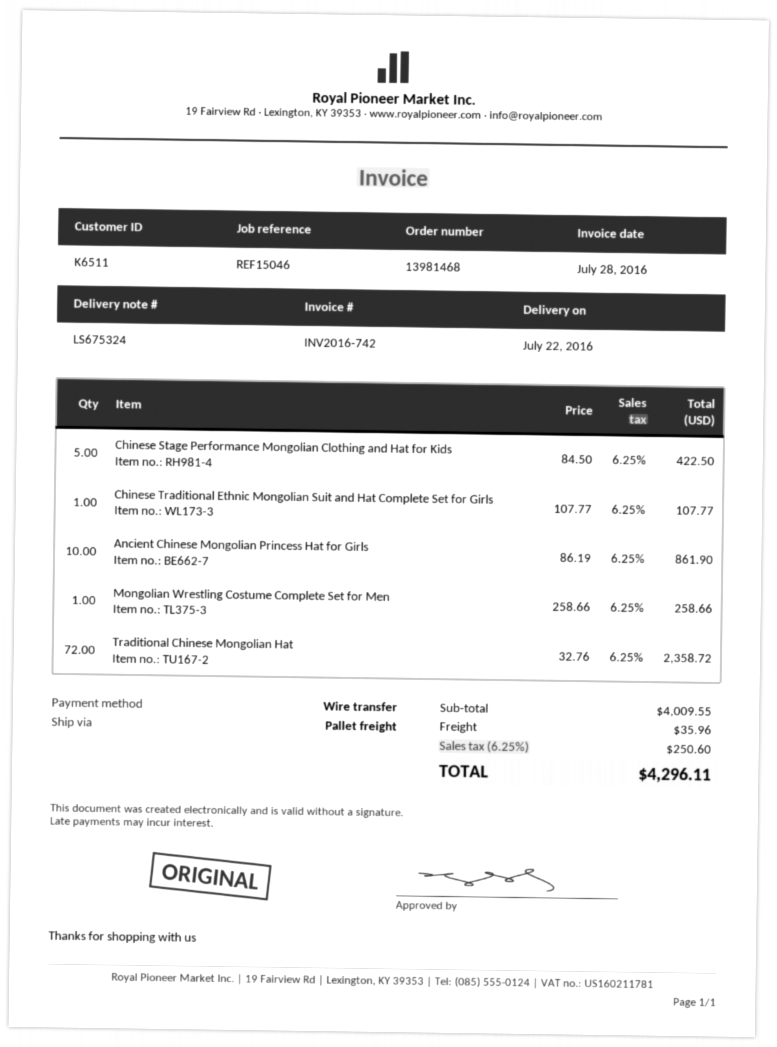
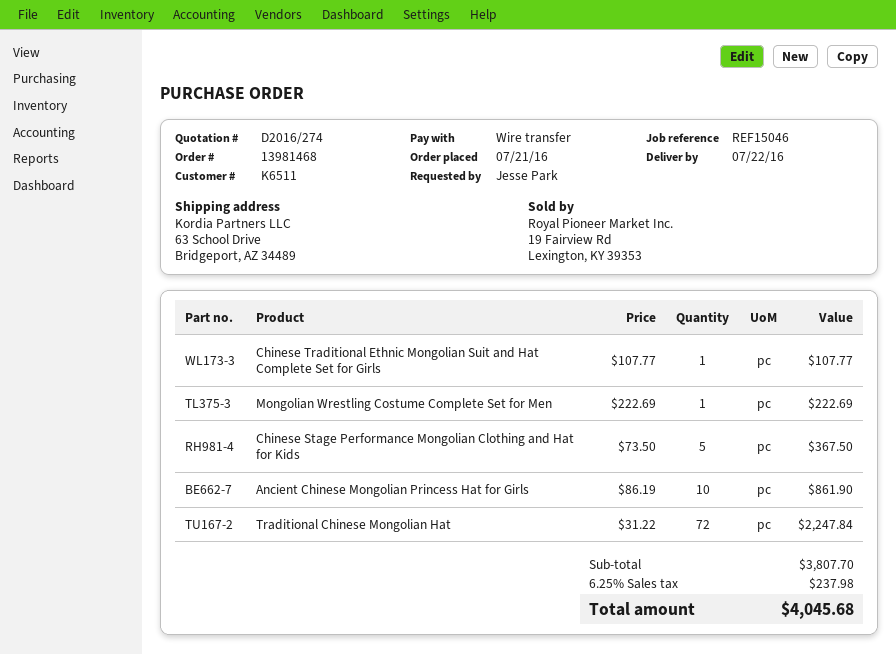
Chinese Stage Performance Mongolian Clothing and Hat for Kids: 5 x 84.50 = 422.50 -> 5 x 73.50 = 367.50
Mongolian Wrestling Costume Complete Set for Men: 1 x 258.66 = 258.66 -> 1 x 222.69 = 222.69
Traditional Chinese Mongolian Hat: 72 x 32.76 = 2358.72 -> 72 x 31.22 = 2247.84
subtotal: 4009.55 -> 3807.70
shipping: 35.96 -> none
tax: 6.25% = 250.60 -> 6.25% = 237.98
total: 4296.11 -> 4045.68

